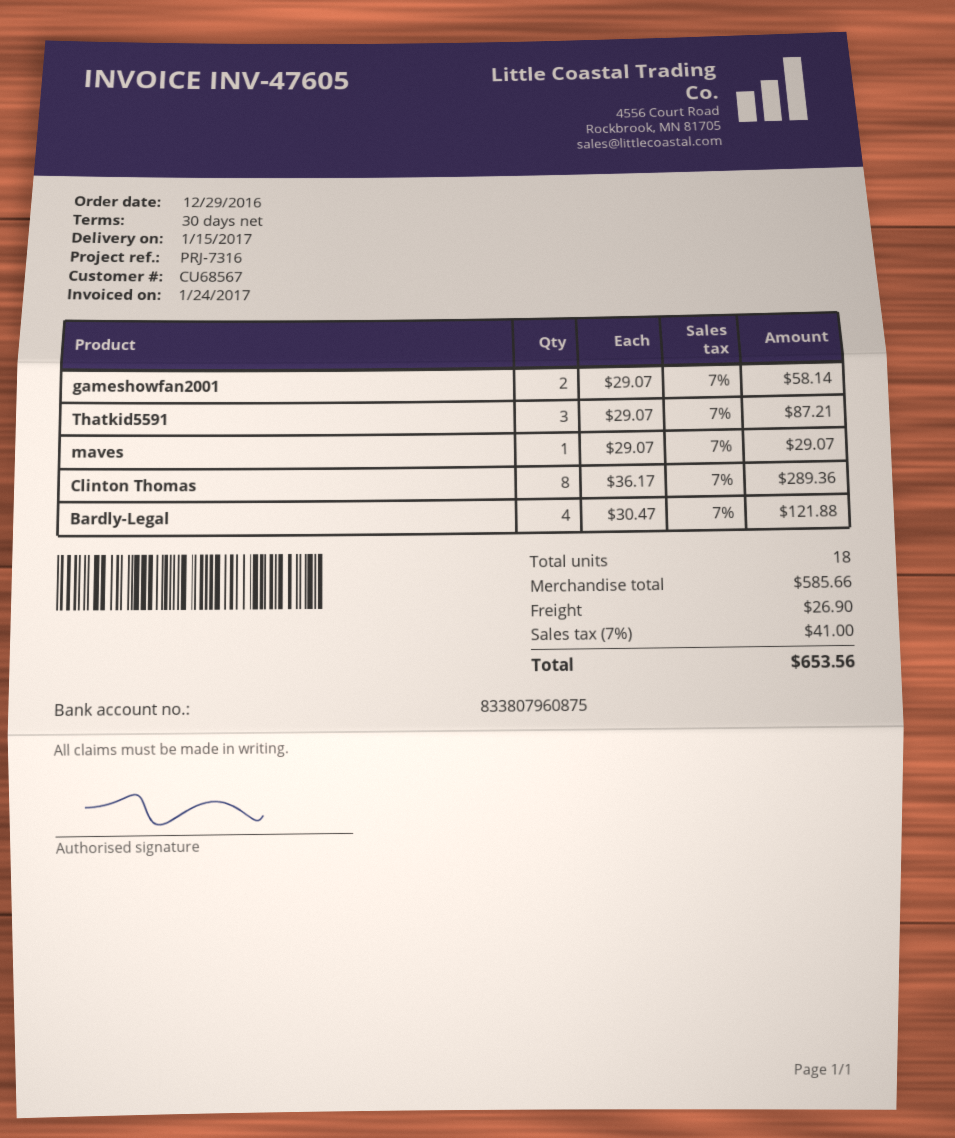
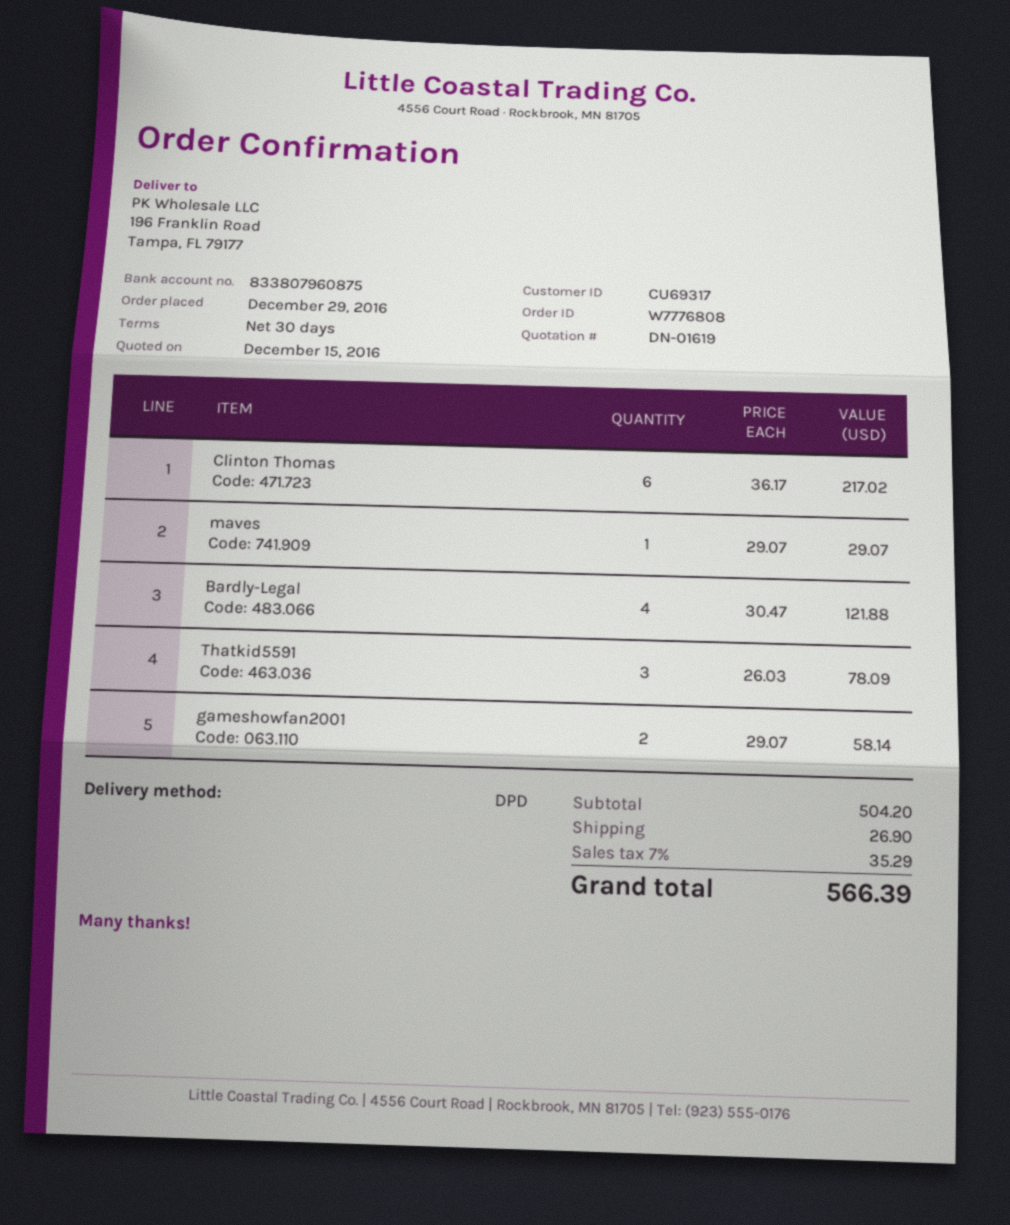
customer number: CU68567 -> CU69317
Thatkid5591: 3 x 29.07 = 87.21 -> 3 x 26.03 = 78.09
Clinton Thomas: 8 x 36.17 = 289.36 -> 6 x 36.17 = 217.02
subtotal: 585.66 -> 504.20
tax: 7% = 41.00 -> 7% = 35.29
total: 653.56 -> 566.39

